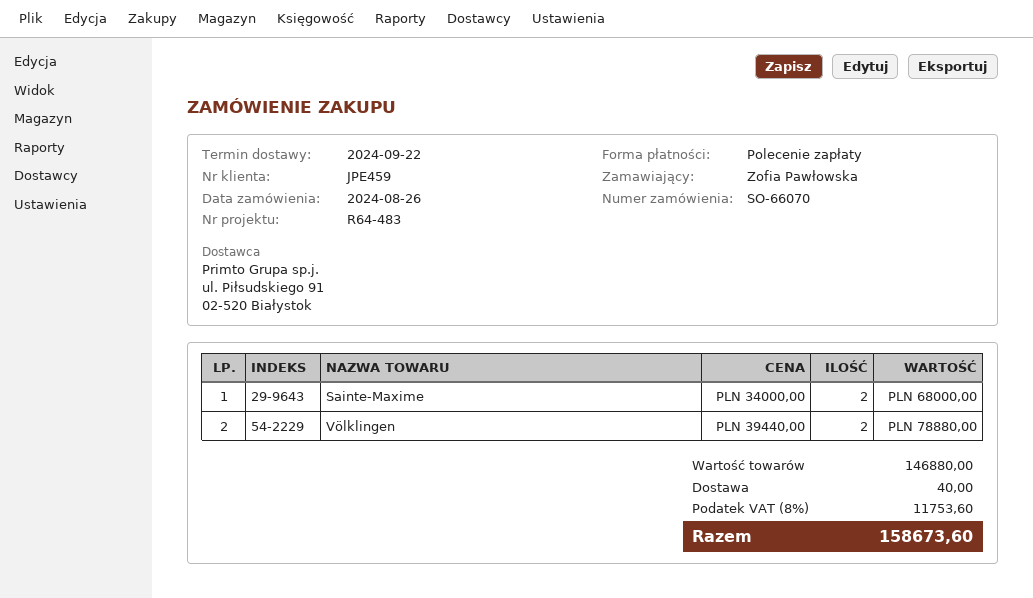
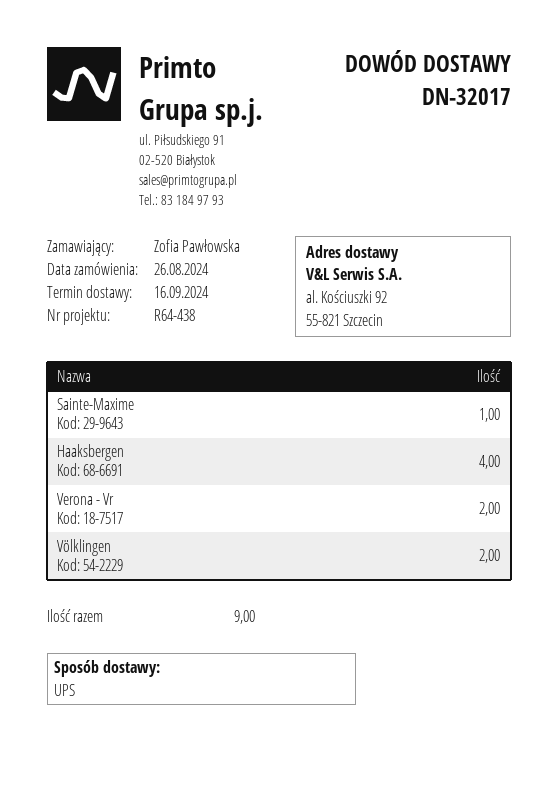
delivery date: 2024-09-22 -> 2024-09-16
reference: R64-483 -> R64-438
Sainte-Maxime: 2 -> 1
Haaksbergen: none -> 4
Verona - Vr: none -> 2

